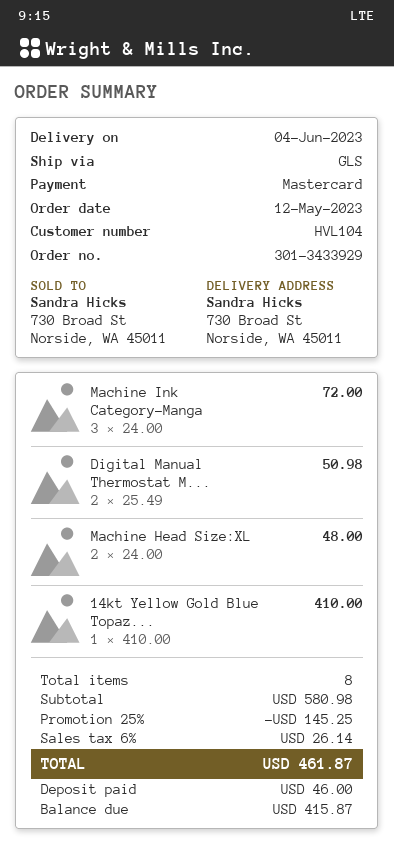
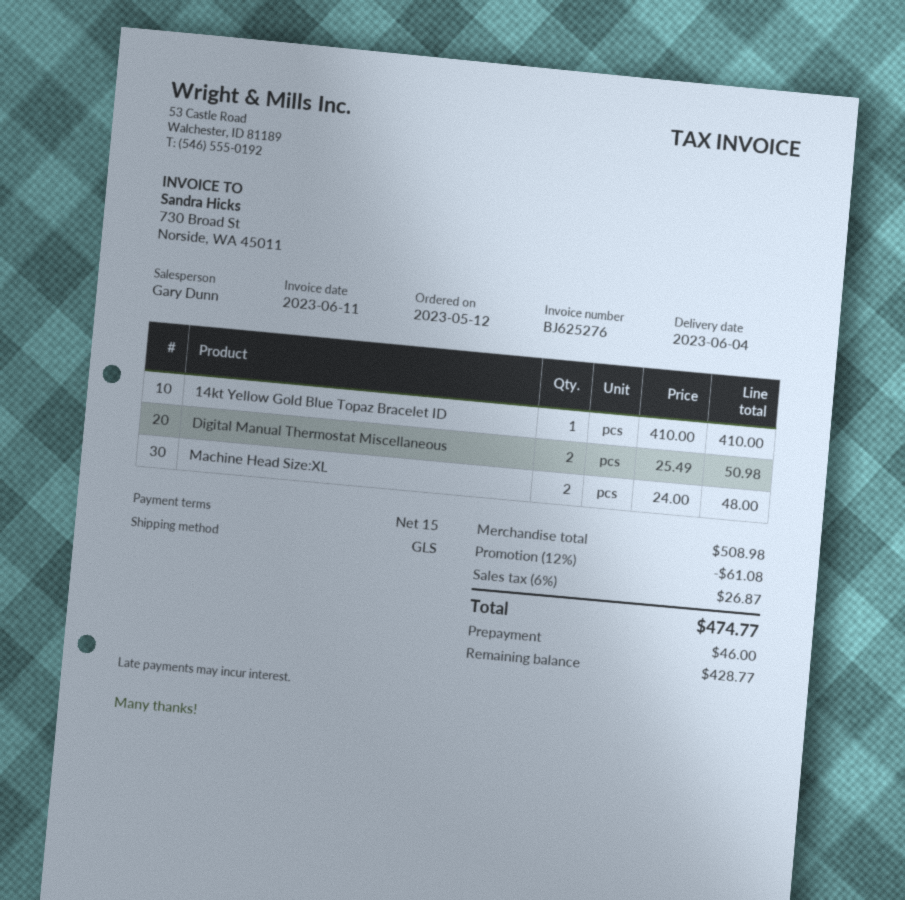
Machine Ink Category-Manga: 3 x 24.00 = 72.00 -> none
subtotal: 580.98 -> 508.98
discount: 25% = 145.25 -> 12% = 61.08
tax: 6% = 26.14 -> 6% = 26.87
total: 461.87 -> 474.77
balance: 415.87 -> 428.77

